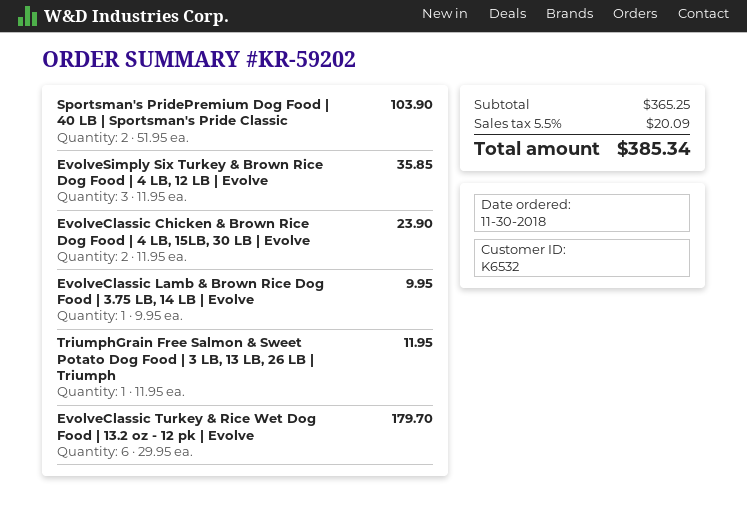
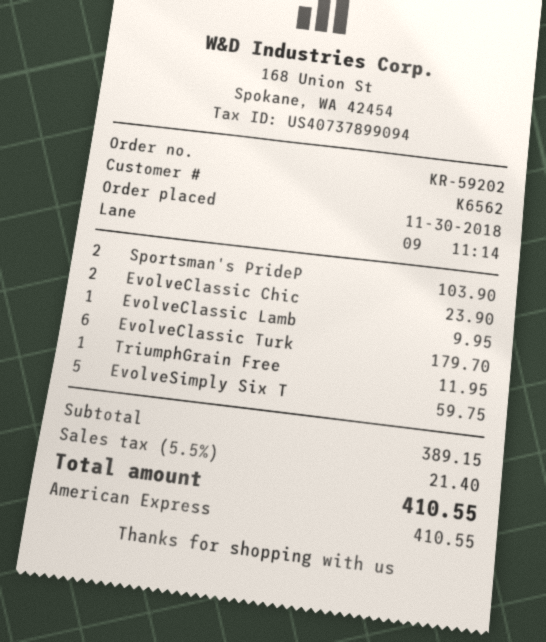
customer number: K6532 -> K6562
EvolveSimply Six Turkey & Brown Rice Dog Food | 4 LB, 12 LB | Evolve: 3 for 35.85 -> 5 for 59.75
subtotal: 365.25 -> 389.15
tax: 5.5% = 20.09 -> 5.5% = 21.40
total: 385.34 -> 410.55

